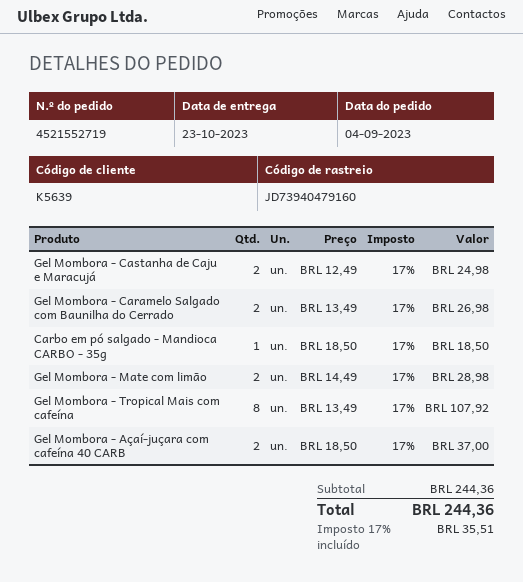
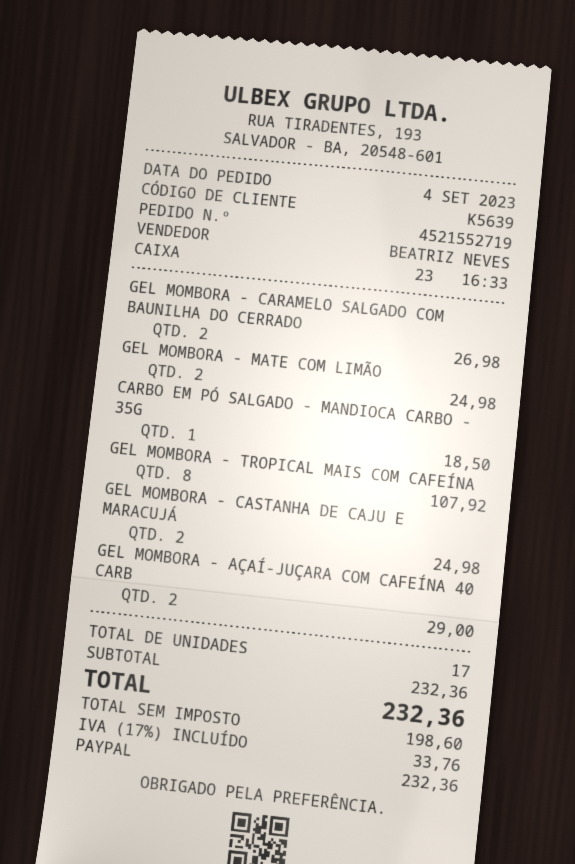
Gel Mombora - Mate com limão: 2 for 28.98 -> 2 for 24.98
Gel Mombora - Açaí-juçara com cafeína 40 CARB: 2 for 37.00 -> 2 for 29.00
subtotal: 244.36 -> 232.36
tax: 17% = 35.51 -> 17% = 33.76
total: 244.36 -> 232.36

